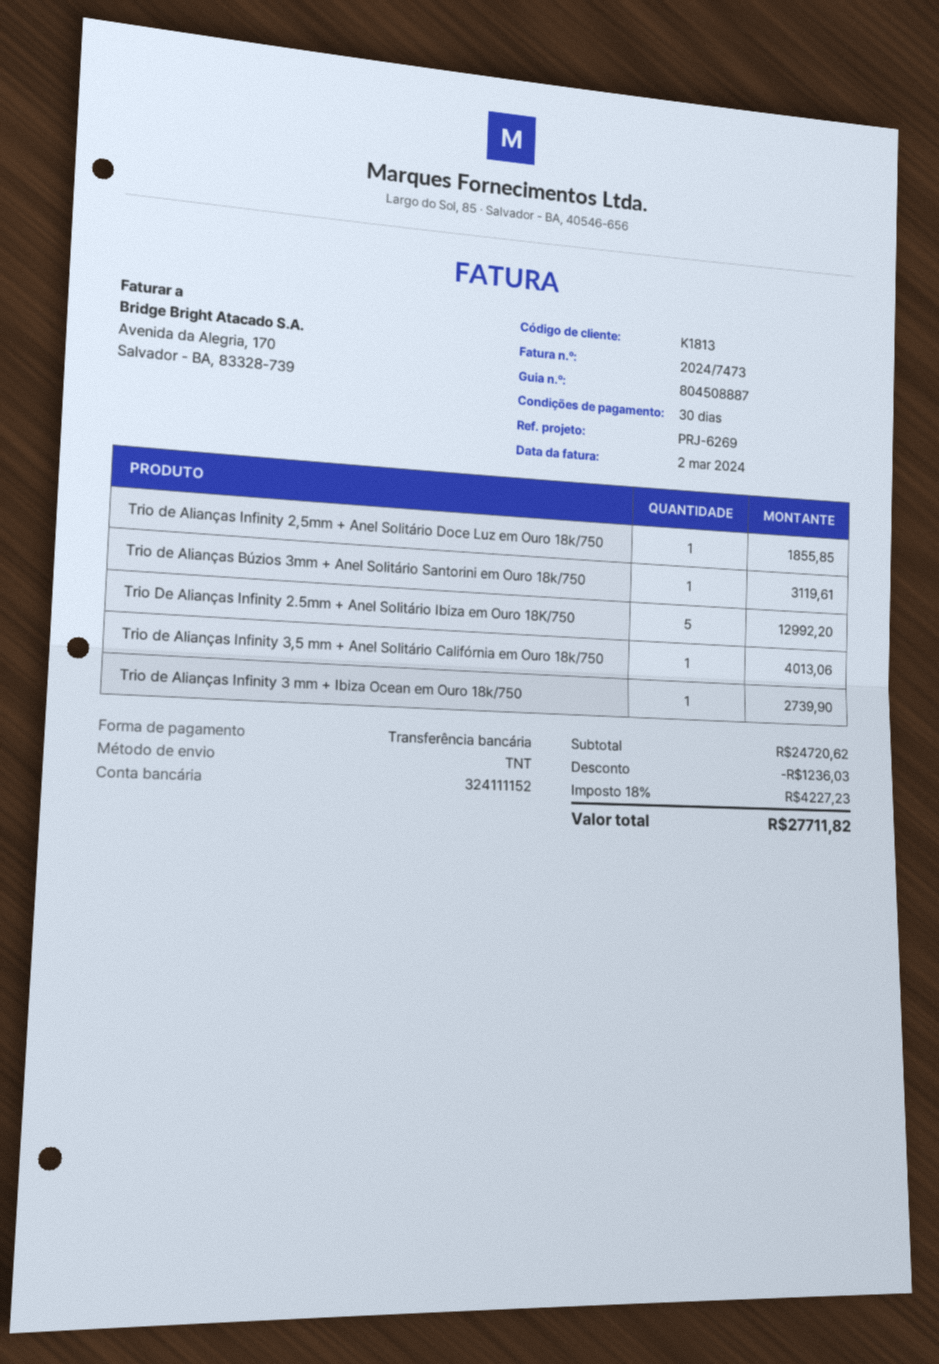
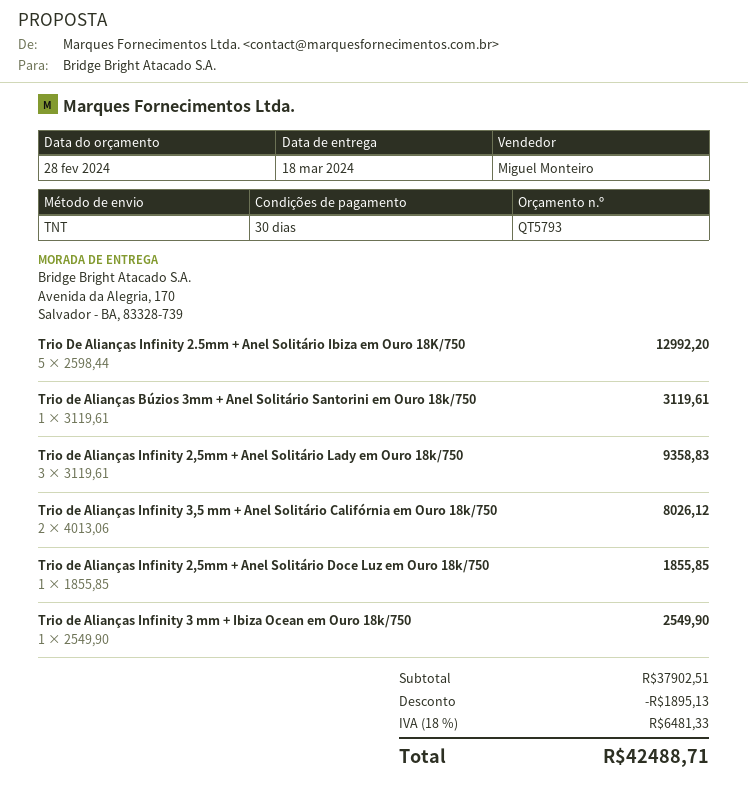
Trio de Alianças Infinity 3,5 mm + Anel Solitário Califórnia em Ouro 18k/750: 1 for 4013.06 -> 2 for 8026.12
Trio de Alianças Infinity 3 mm + Ibiza Ocean em Ouro 18k/750: 1 for 2739.90 -> 1 for 2549.90
Trio de Alianças Infinity 2,5mm + Anel Solitário Lady em Ouro 18k/750: none -> 3 for 9358.83
subtotal: 24720.62 -> 37902.51
discount: 1236.03 -> 1895.13
tax: 18% = 4227.23 -> 18% = 6481.33
total: 27711.82 -> 42488.71

